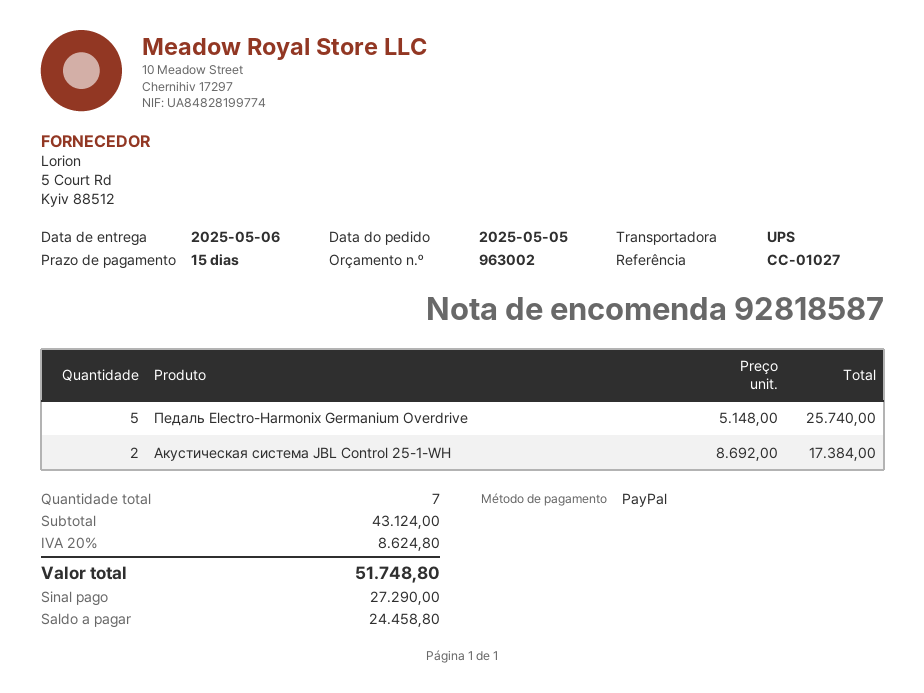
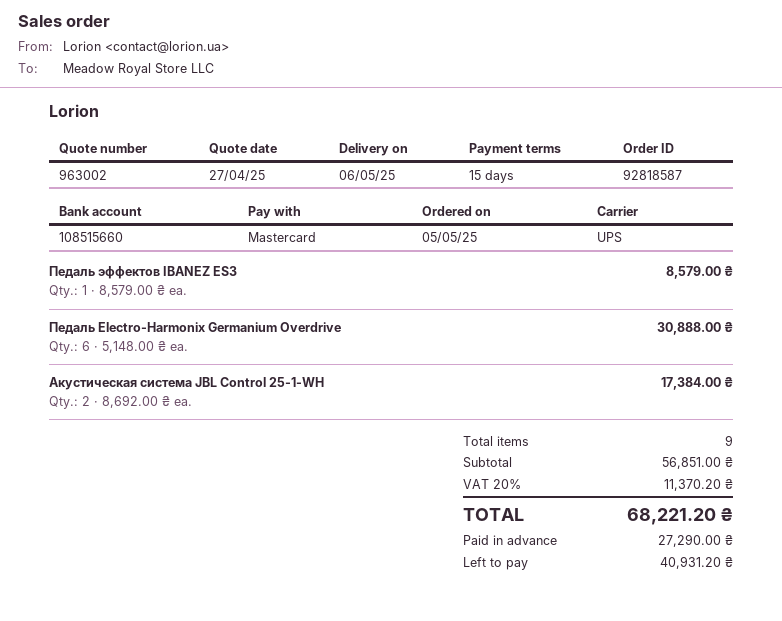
payment method: PayPal -> Mastercard
Педаль Electro-Harmonix Germanium Overdrive: 5 x 5148.00 = 25740.00 -> 6 x 5148.00 = 30888.00
Педаль эффектов IBANEZ ES3: none -> 1 x 8579.00 = 8579.00
total quantity: 7 -> 9
subtotal: 43124.00 -> 56851.00
tax: 20% = 8624.80 -> 20% = 11370.20
total: 51748.80 -> 68221.20
balance: 24458.80 -> 40931.20

